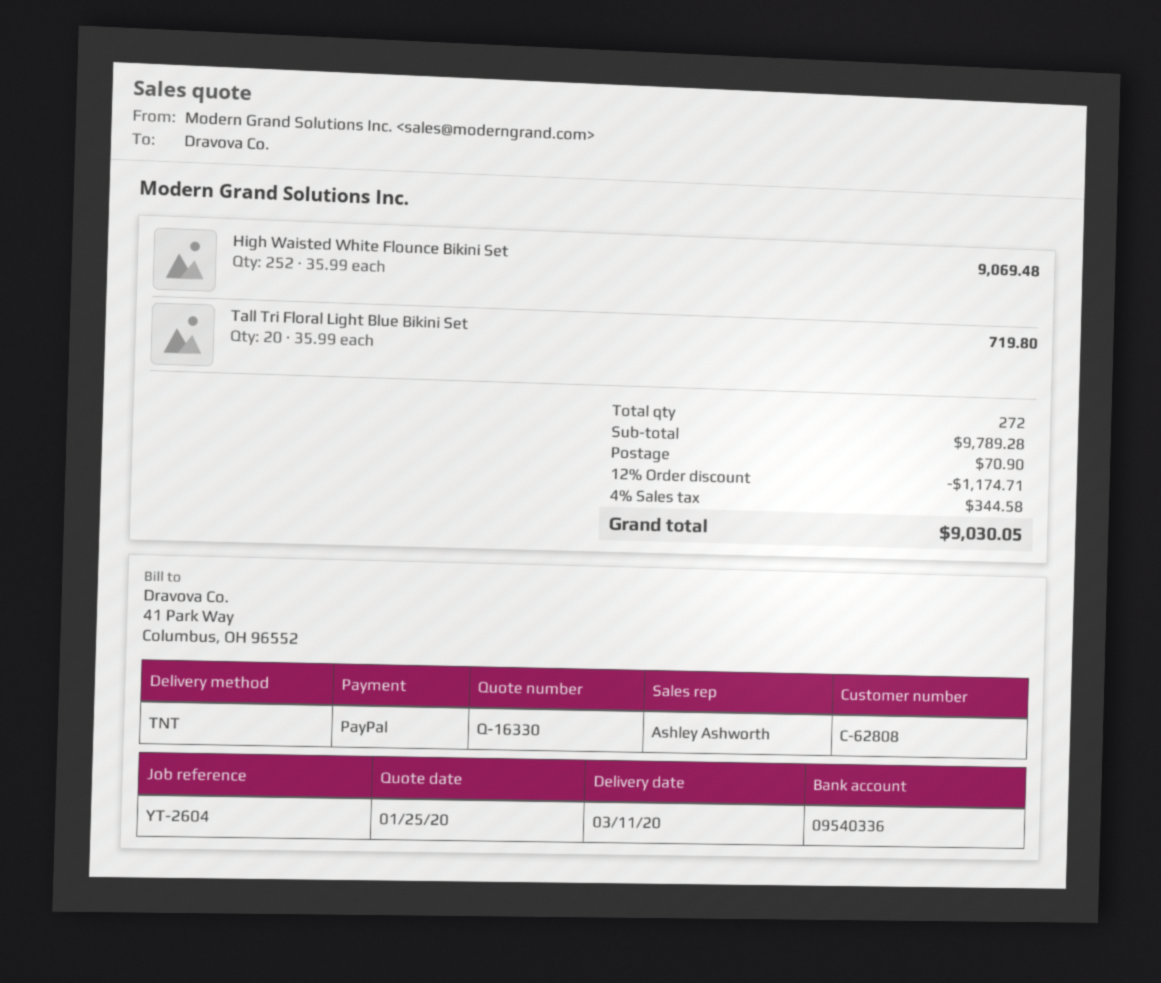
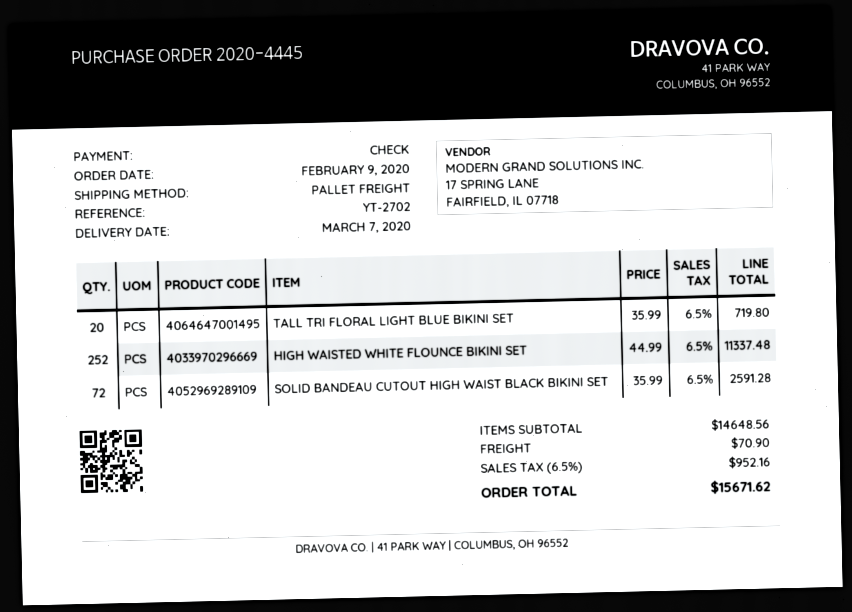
delivery date: 2020-03-11 -> 2020-03-07
reference: YT-2604 -> YT-2702
payment method: PayPal -> cheque
shipping method: TNT -> pallet freight
High Waisted White Flounce Bikini Set: 252 x 35.99 = 9069.48 -> 252 x 44.99 = 11337.48
SOLID BANDEAU CUTOUT HIGH WAIST BLACK BIKINI SET: none -> 72 x 35.99 = 2591.28
subtotal: 9789.28 -> 14648.56
discount: 12% = 1174.71 -> none
tax: 4% = 344.58 -> 6.5% = 952.16
total: 9030.05 -> 15671.62

